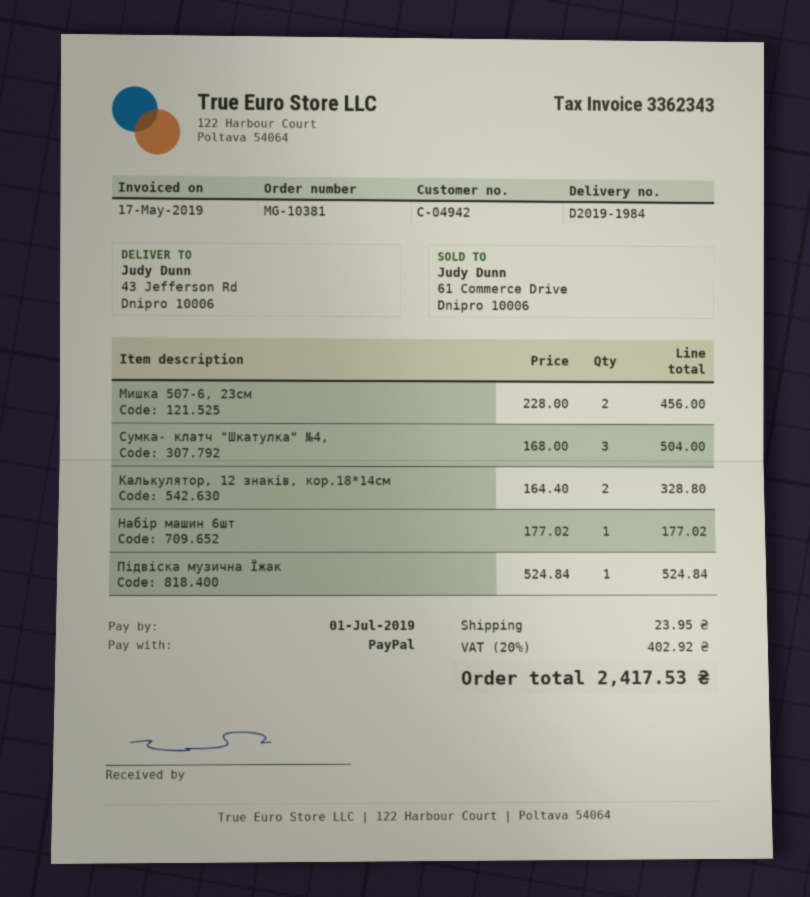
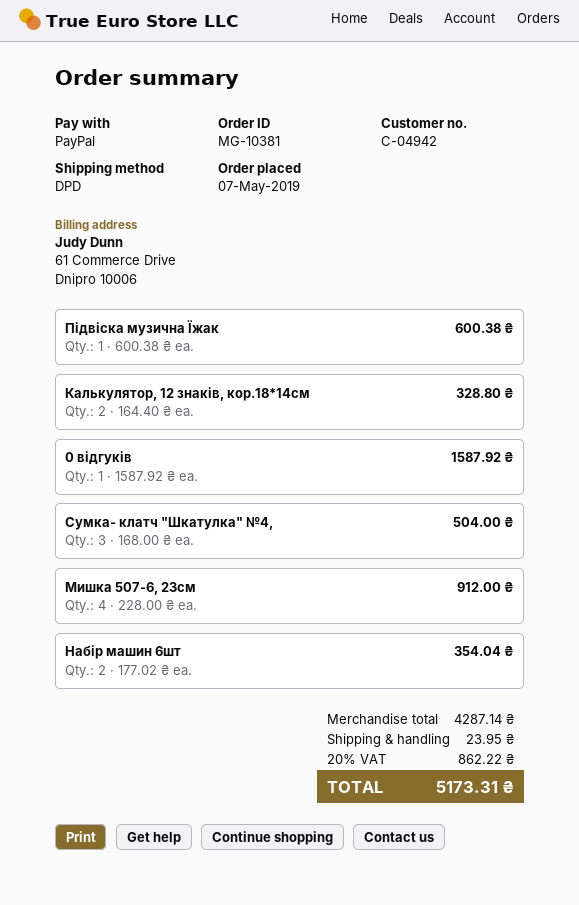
Мишка 507-6, 23см: 2 x 228.00 = 456.00 -> 4 x 228.00 = 912.00
Набір машин 6шт: 1 x 177.02 = 177.02 -> 2 x 177.02 = 354.04
Підвіска музична Їжак: 1 x 524.84 = 524.84 -> 1 x 600.38 = 600.38
0 відгуків: none -> 1 x 1587.92 = 1587.92
tax: 20% = 402.92 -> 20% = 862.22
total: 2417.53 -> 5173.31

